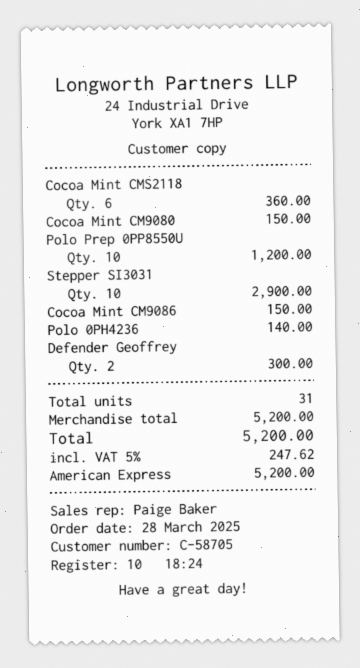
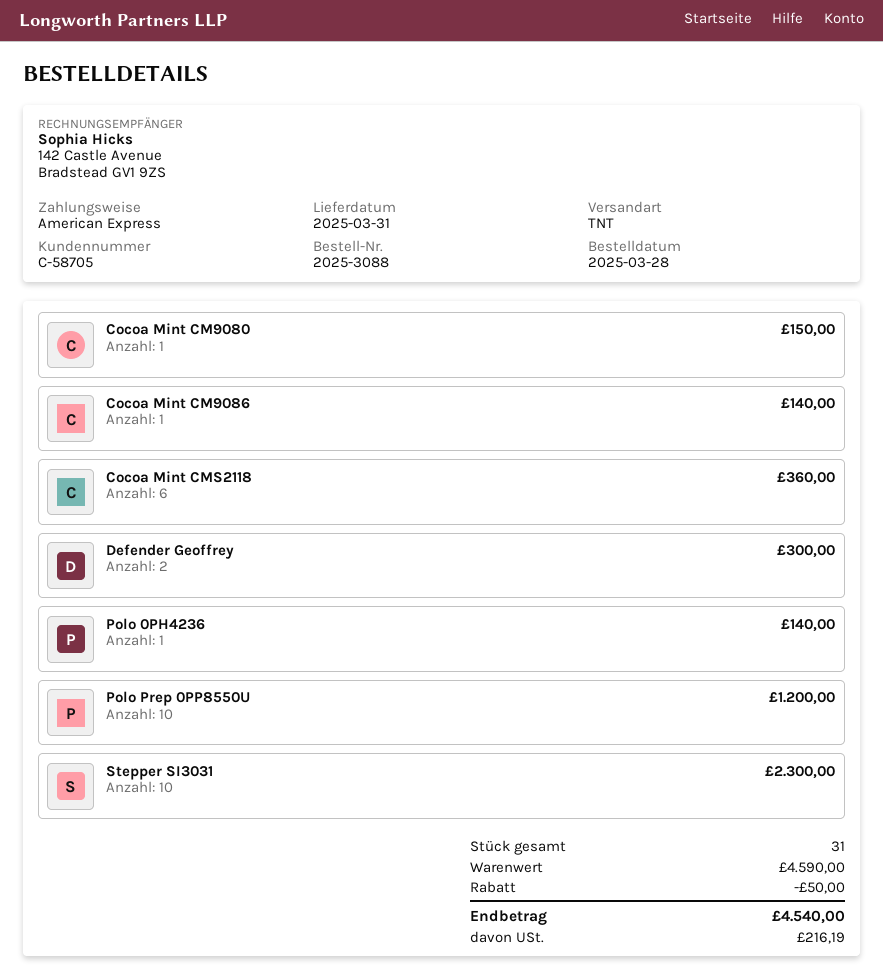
Stepper SI3031: 10 for 2900.00 -> 10 for 2300.00
Cocoa Mint CM9086: 1 for 150.00 -> 1 for 140.00
subtotal: 5200.00 -> 4590.00
discount: none -> 50.00
tax: 247.62 -> 216.19
total: 5200.00 -> 4540.00

